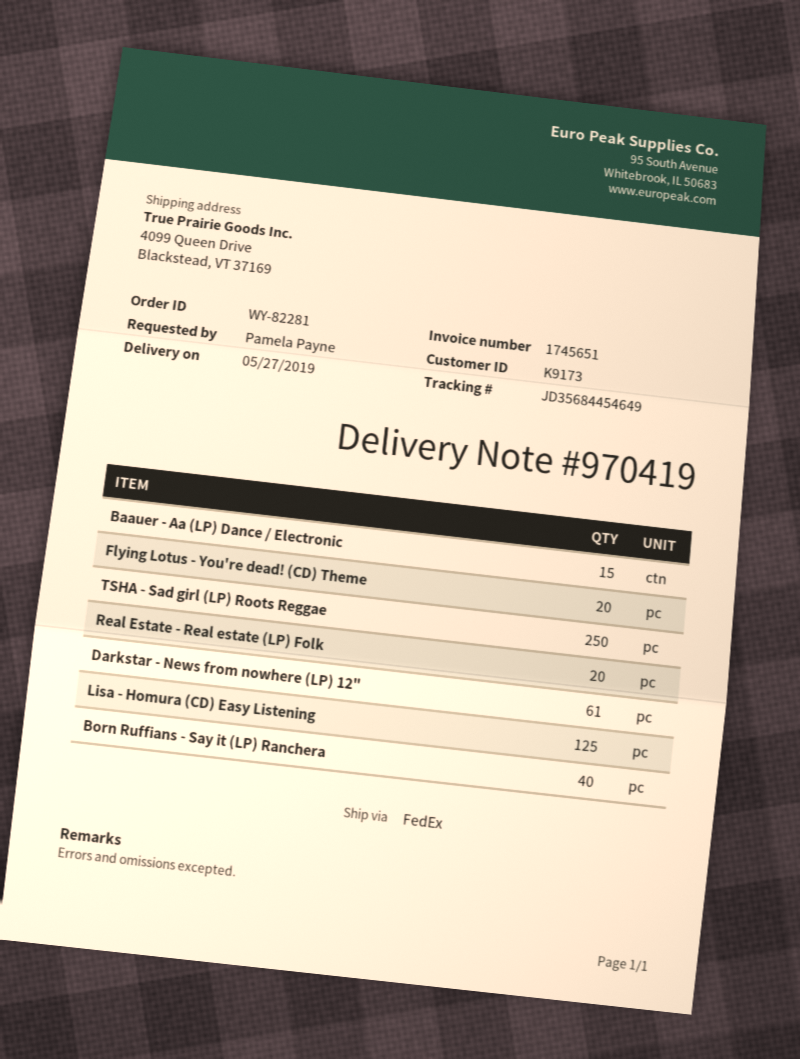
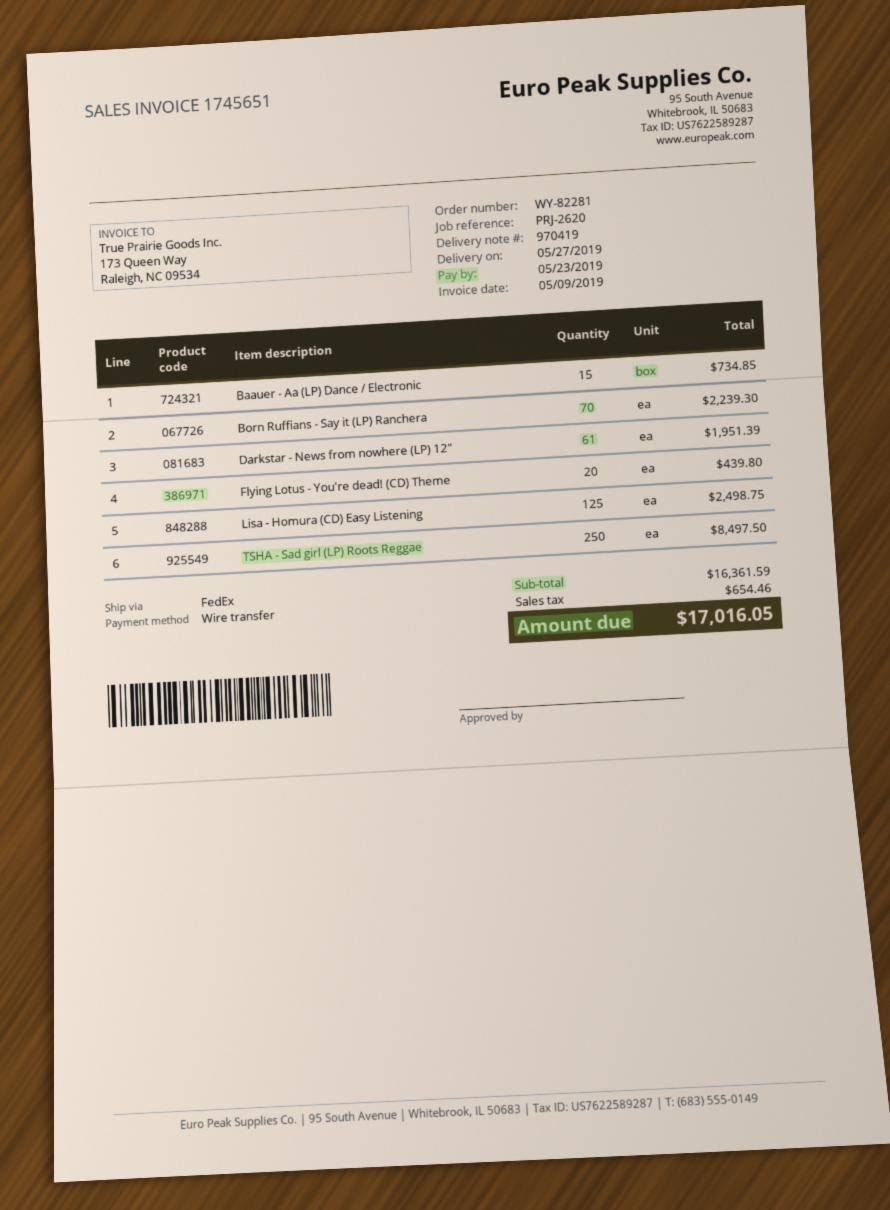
Real Estate - Real estate (LP) Folk: 20 -> none
Born Ruffians - Say it (LP) Ranchera: 40 -> 70

